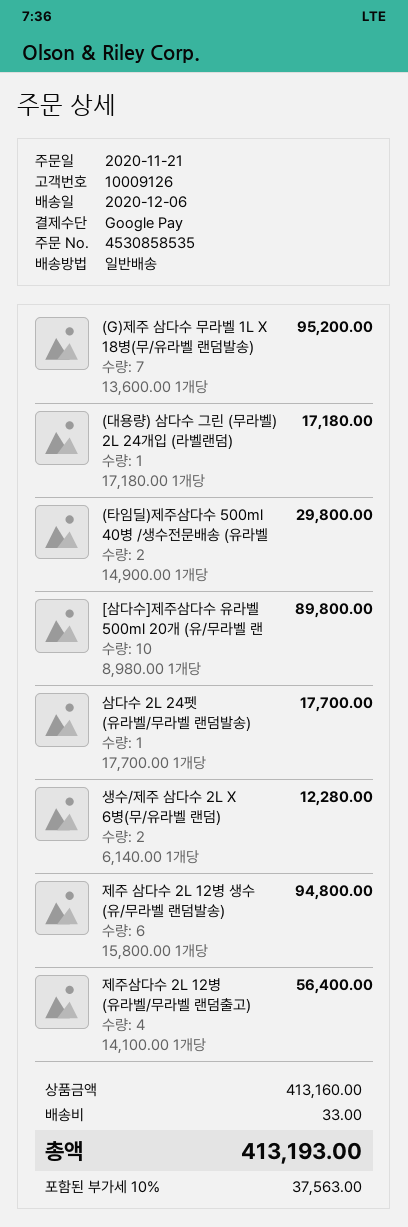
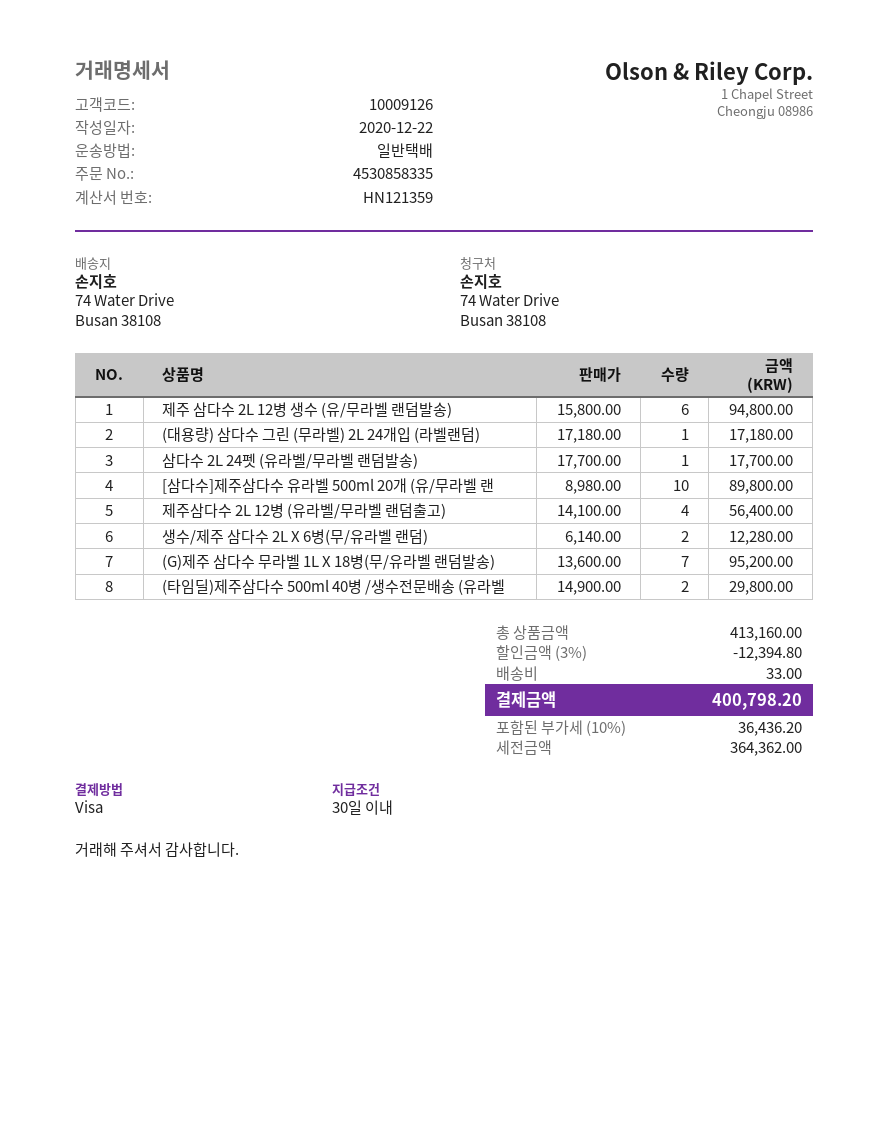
order number: 4530858535 -> 4530858335
payment method: Google Pay -> Visa
discount: none -> 3% = 12394.80
tax: 10% = 37563.00 -> 10% = 36436.20
total: 413193.00 -> 400798.20

